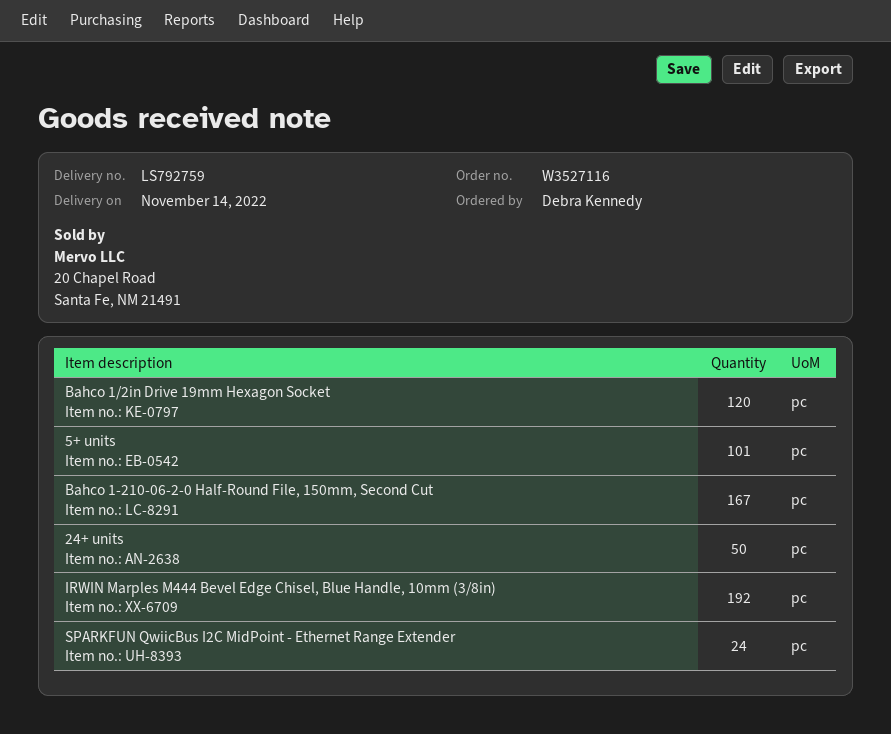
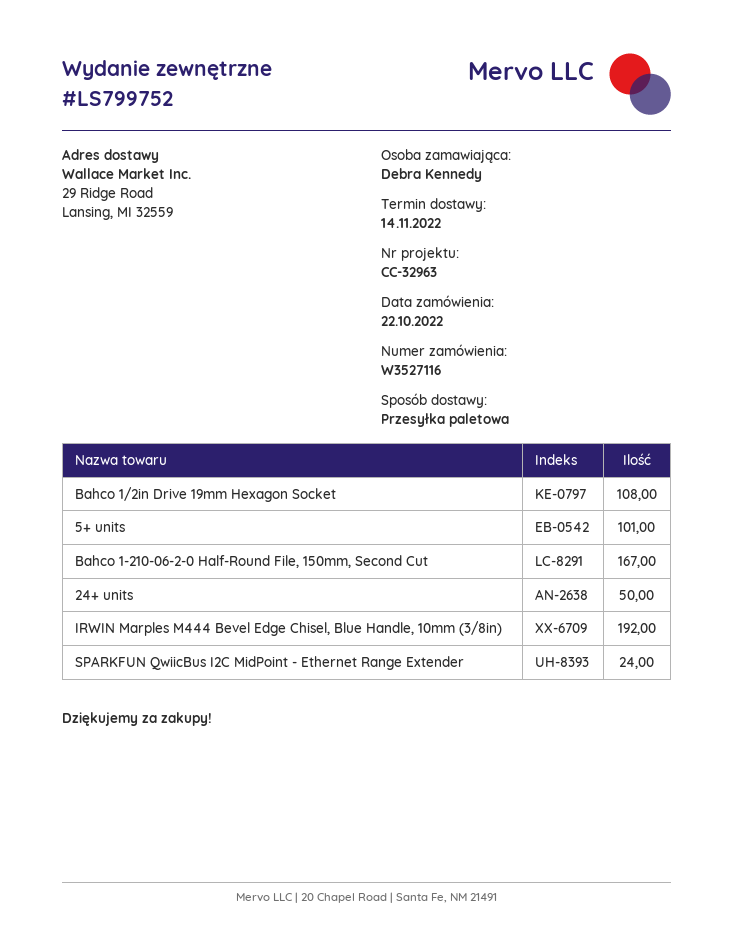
delivery note number: LS792759 -> LS799752
Bahco 1/2in Drive 19mm Hexagon Socket: 120 -> 108

